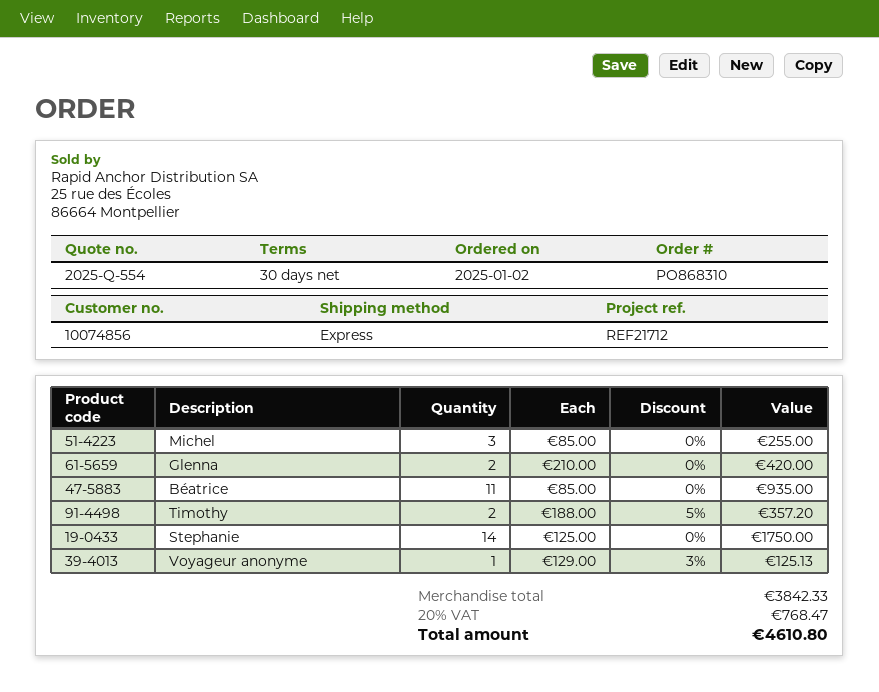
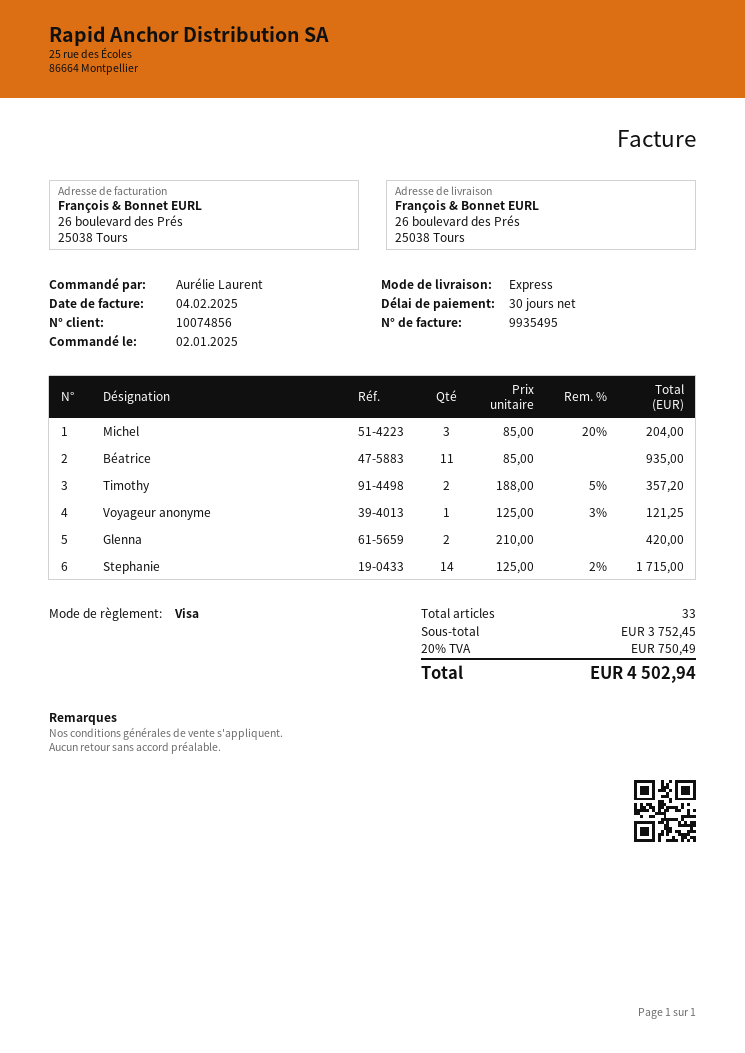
Michel: 3 x 85.00 = 255.00 -> 3 x 85.00 - 20% = 204.00
Stephanie: 14 x 125.00 = 1750.00 -> 14 x 125.00 - 2% = 1715.00
Voyageur anonyme: 1 x 129.00 - 3% = 125.13 -> 1 x 125.00 - 3% = 121.25
subtotal: 3842.33 -> 3752.45
tax: 20% = 768.47 -> 20% = 750.49
total: 4610.80 -> 4502.94

